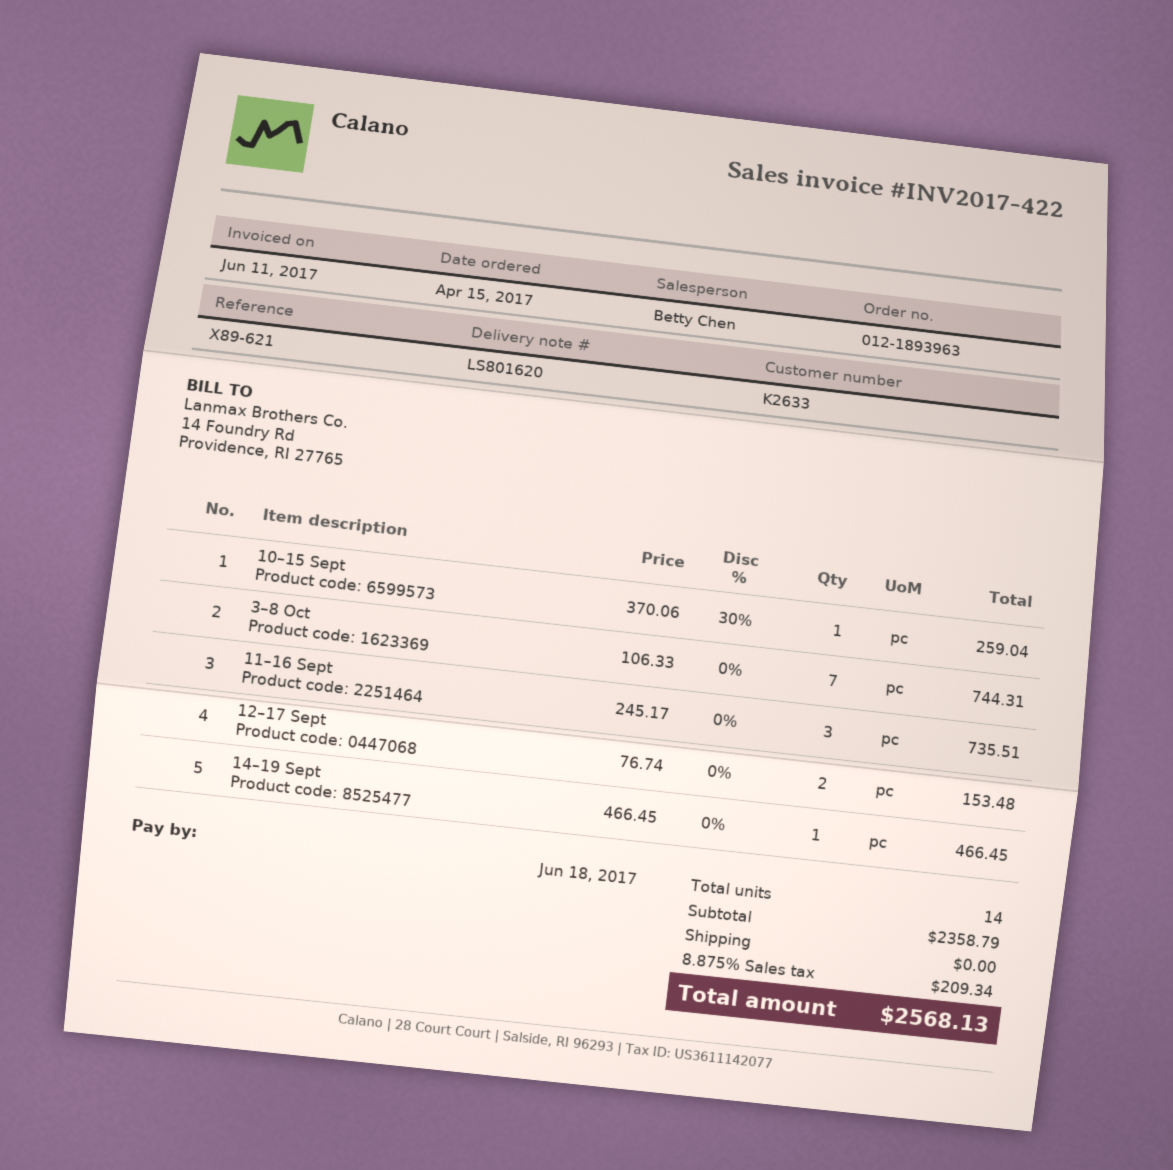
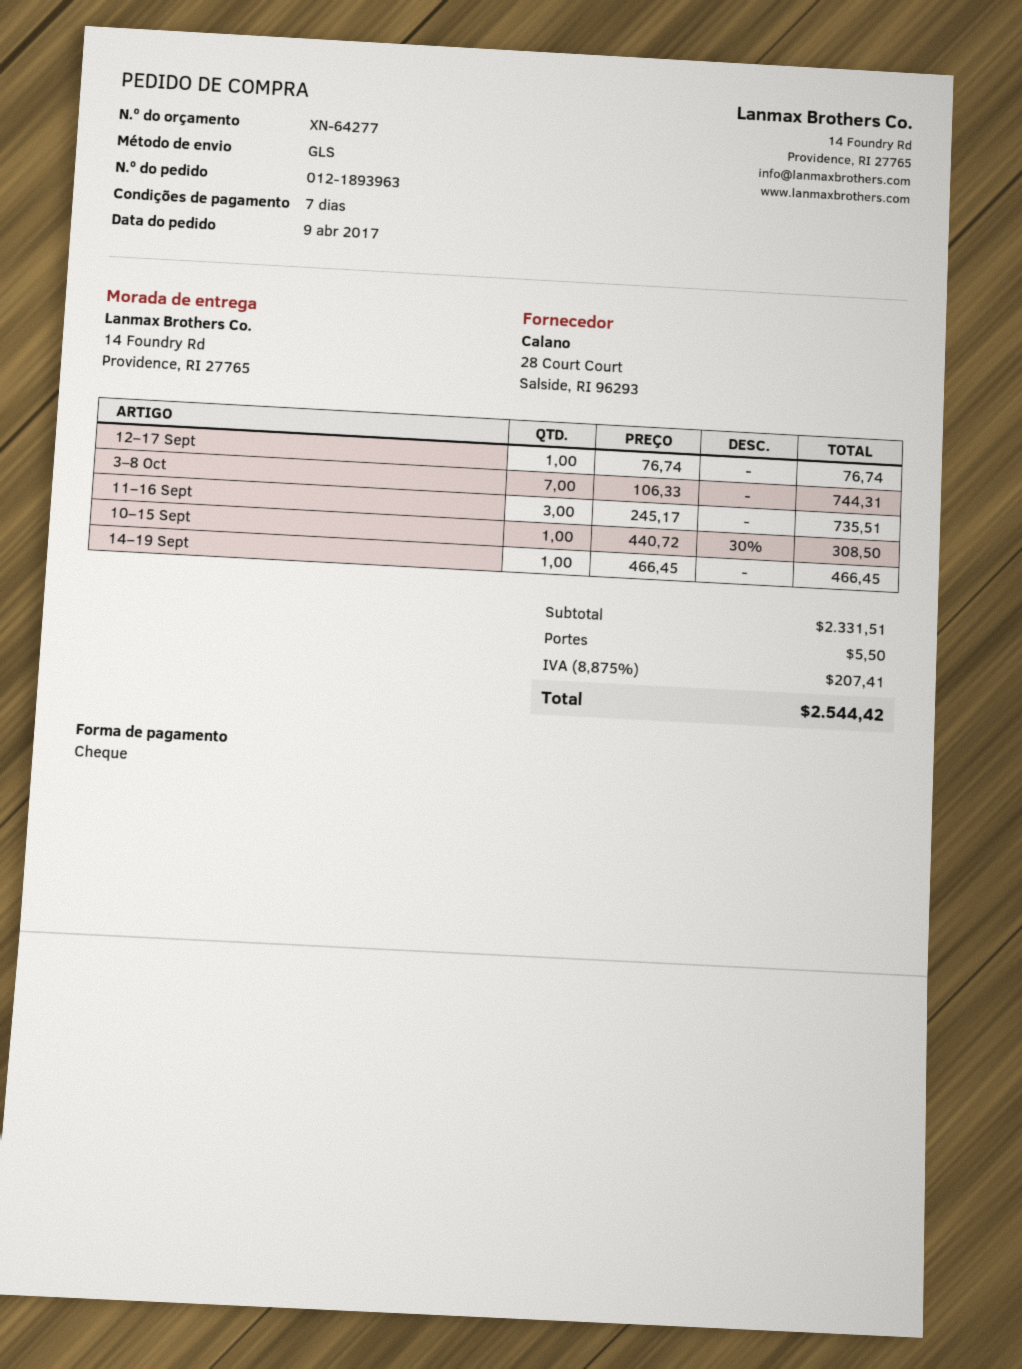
order date: 2017-04-15 -> 2017-04-09
10–15 Sept: 1 x 370.06 - 30% = 259.04 -> 1 x 440.72 - 30% = 308.50
12–17 Sept: 2 x 76.74 = 153.48 -> 1 x 76.74 = 76.74
subtotal: 2358.79 -> 2331.51
shipping: 0.00 -> 5.50
tax: 8.875% = 209.34 -> 8.875% = 207.41
total: 2568.13 -> 2544.42

